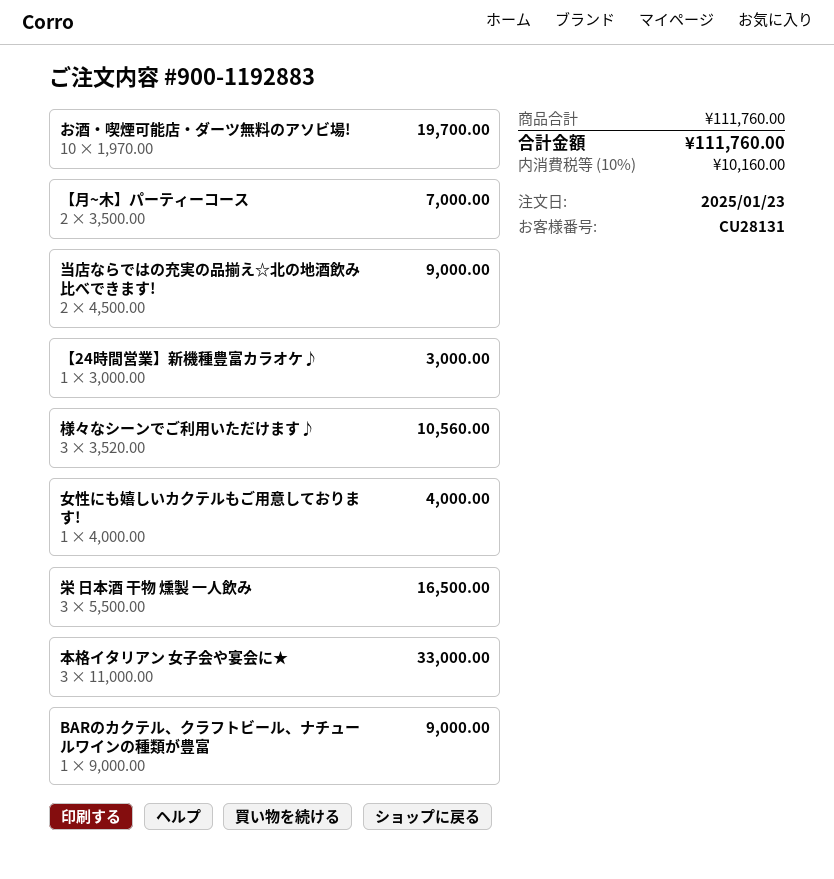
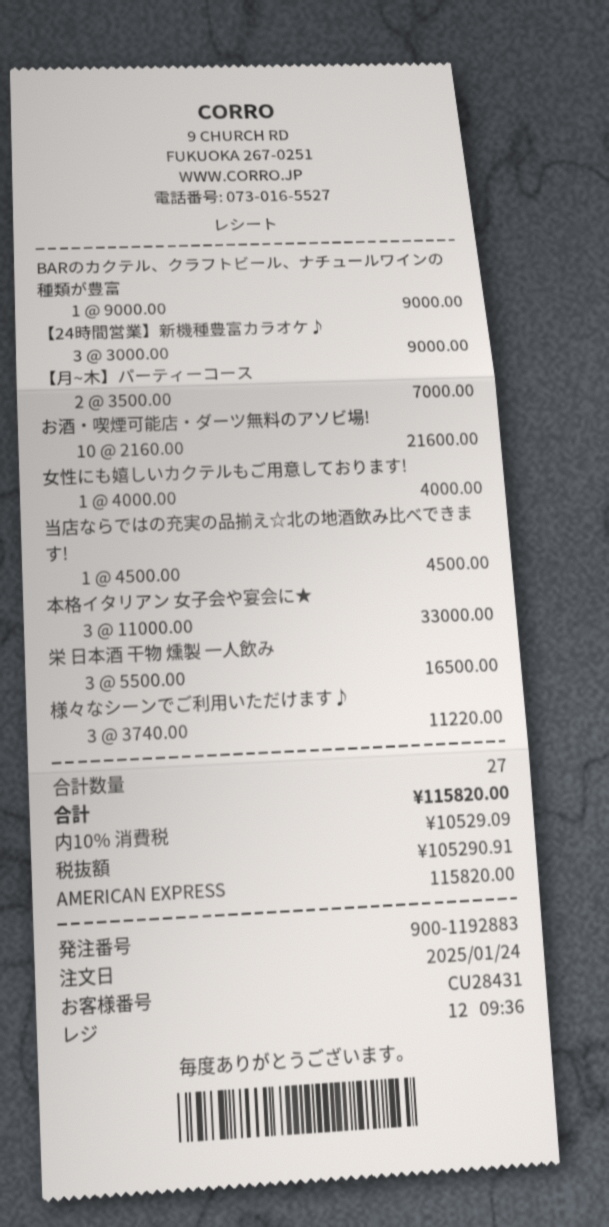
order date: 2025-01-23 -> 2025-01-24
customer number: CU28131 -> CU28431
お酒・喫煙可能店・ダーツ無料のアソビ場!: 10 x 1970.00 = 19700.00 -> 10 x 2160.00 = 21600.00
当店ならではの充実の品揃え☆北の地酒飲み比べできます!: 2 x 4500.00 = 9000.00 -> 1 x 4500.00 = 4500.00
【24時間営業】新機種豊富カラオケ♪: 1 x 3000.00 = 3000.00 -> 3 x 3000.00 = 9000.00
様々なシーンでご利用いただけます♪: 3 x 3520.00 = 10560.00 -> 3 x 3740.00 = 11220.00
tax: 10% = 10160.00 -> 10% = 10529.09
total: 111760.00 -> 115820.00

